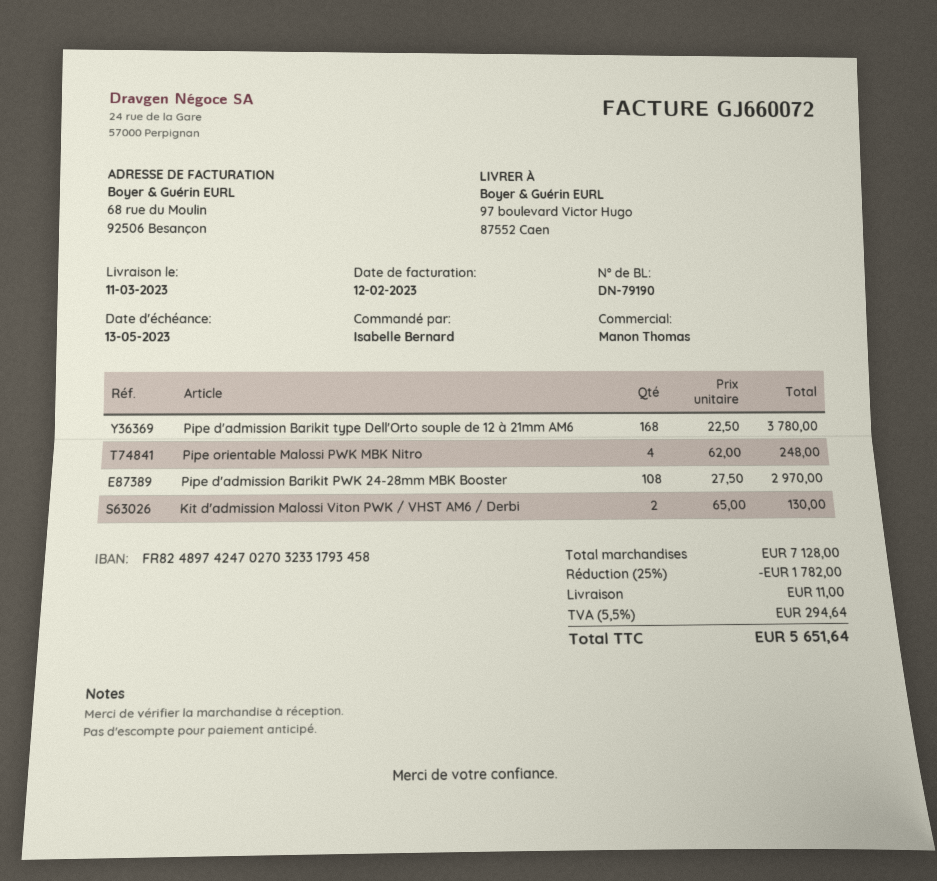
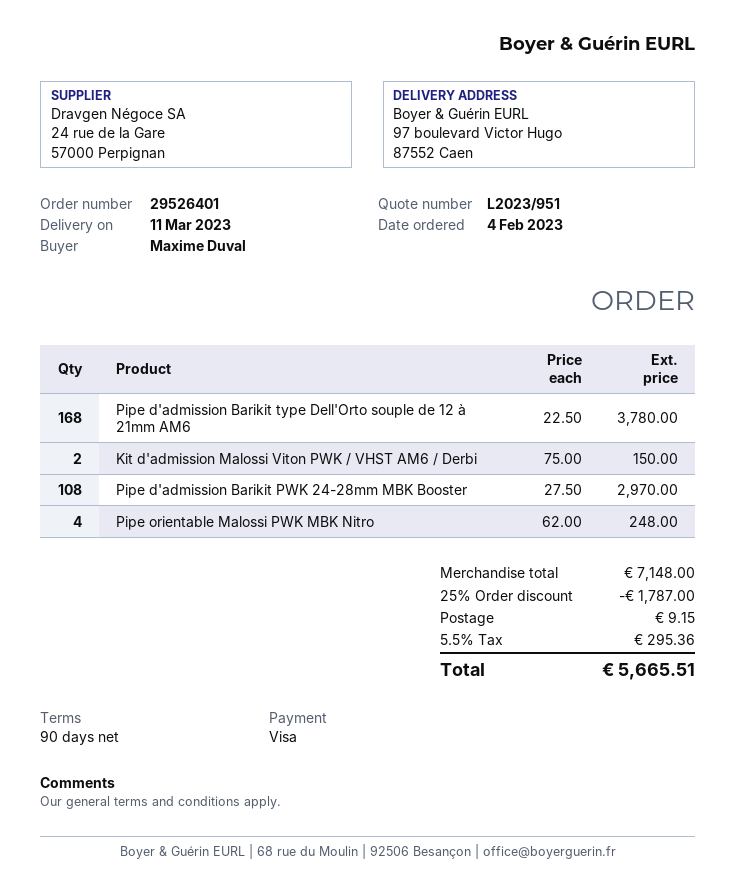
ordered by: Isabelle Bernard -> Maxime Duval
Kit d'admission Malossi Viton PWK / VHST AM6 / Derbi: 2 x 65.00 = 130.00 -> 2 x 75.00 = 150.00
subtotal: 7128.00 -> 7148.00
discount: 25% = 1782.00 -> 25% = 1787.00
shipping: 11.00 -> 9.15
tax: 5.5% = 294.64 -> 5.5% = 295.36
total: 5651.64 -> 5665.51

